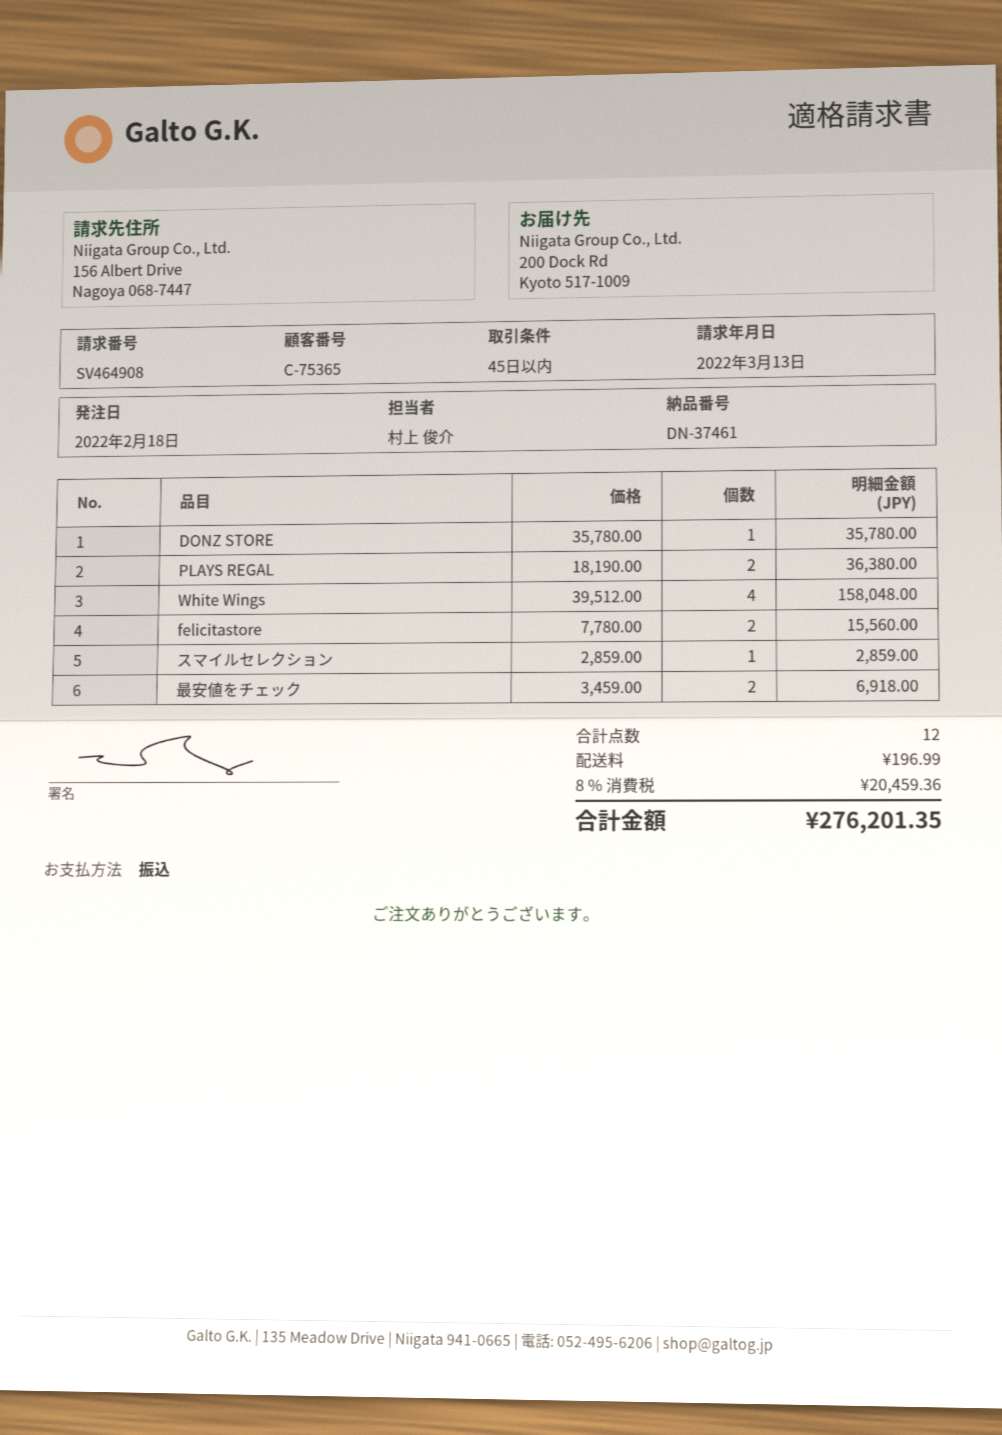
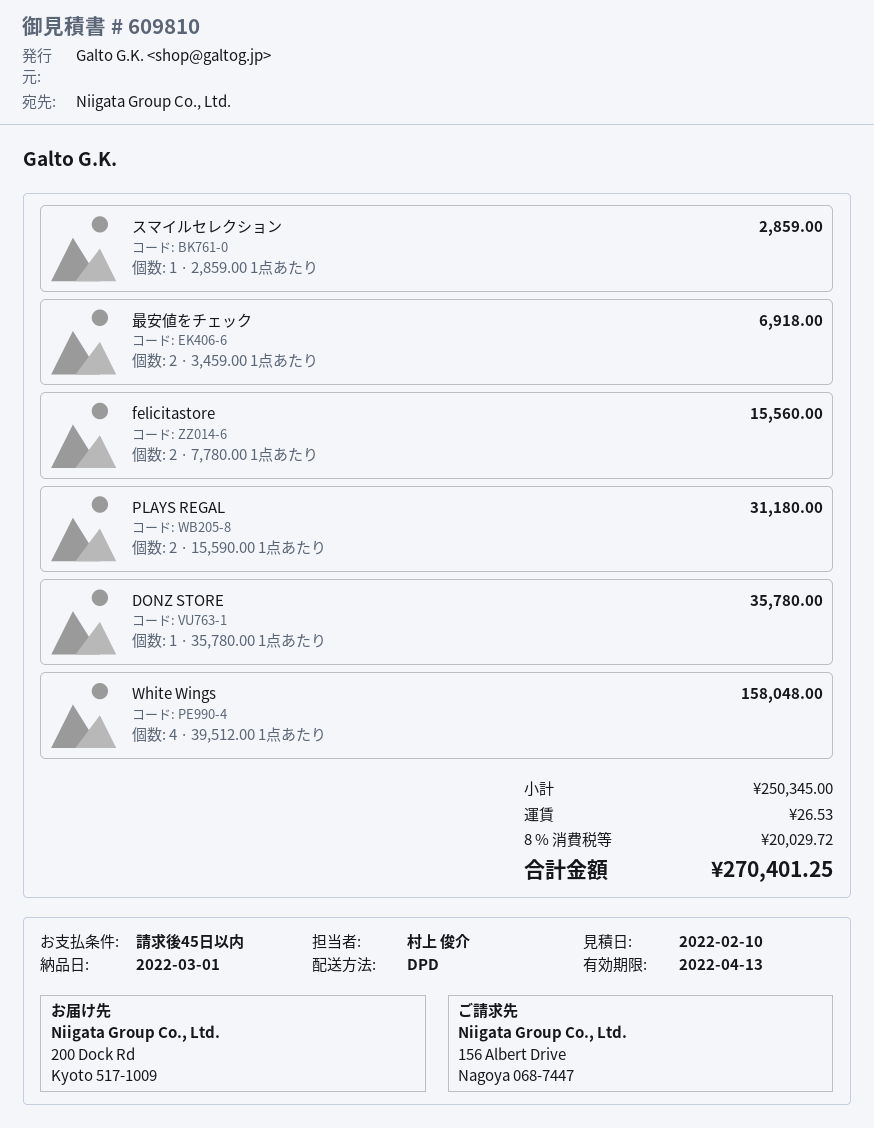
PLAYS REGAL: 2 x 18190.00 = 36380.00 -> 2 x 15590.00 = 31180.00
shipping: 196.99 -> 26.53
tax: 8% = 20459.36 -> 8% = 20029.72
total: 276201.35 -> 270401.25

